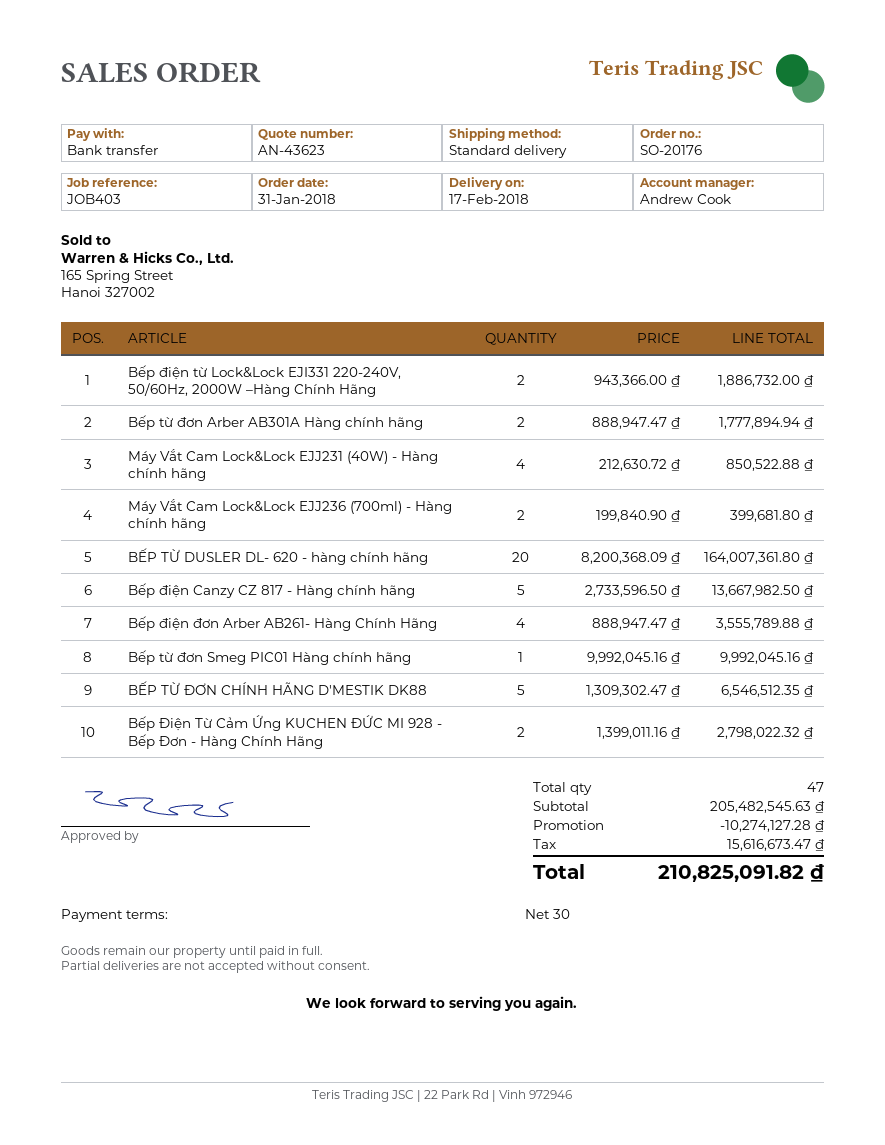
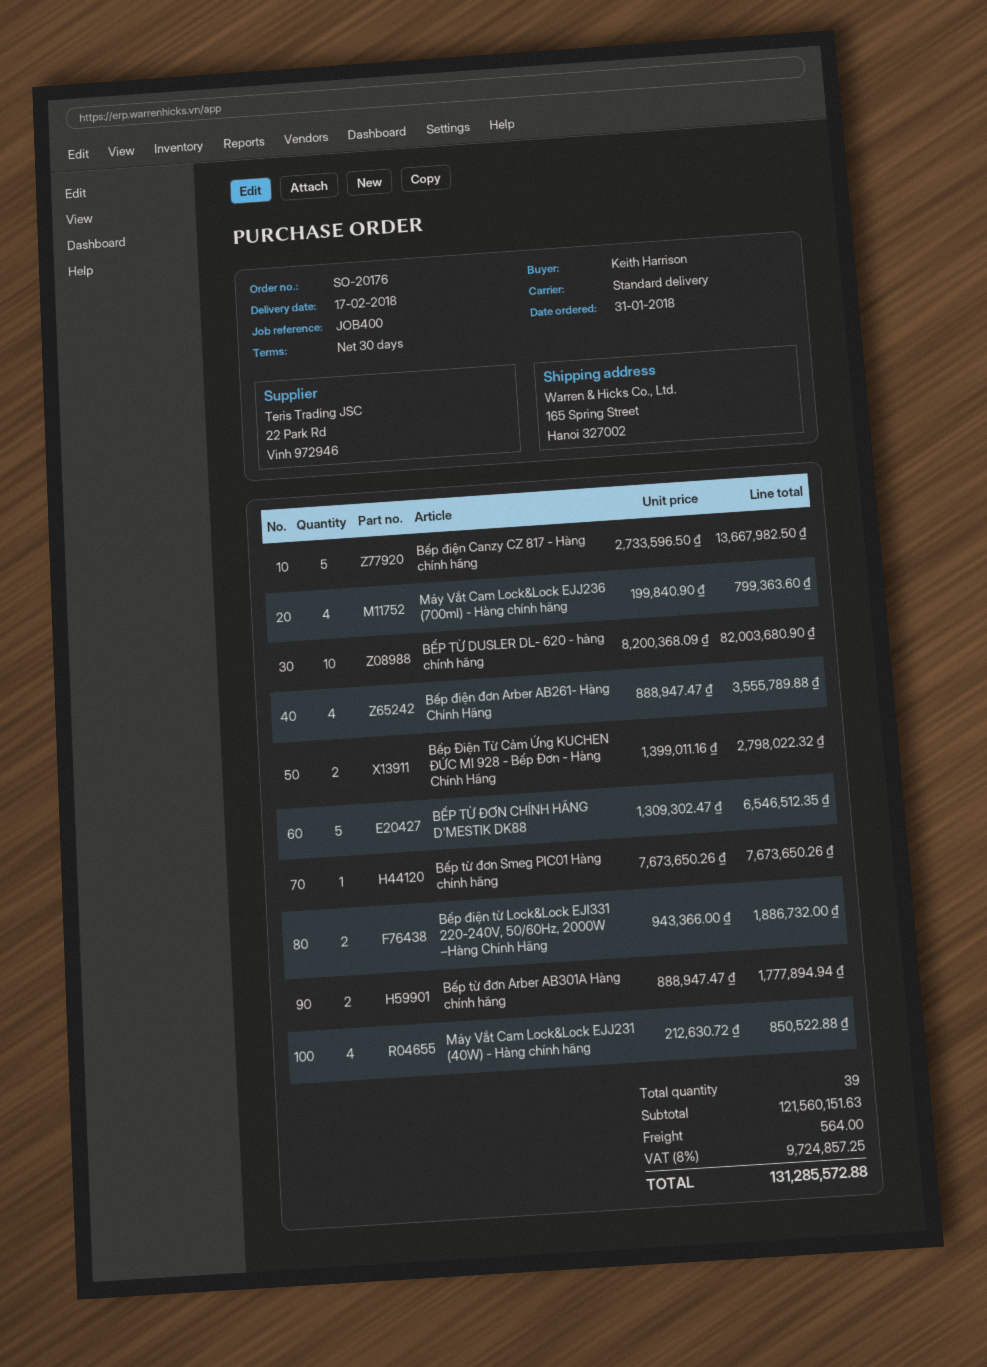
reference: JOB403 -> JOB400
Máy Vắt Cam Lock&Lock EJJ236 (700ml) - Hàng chính hãng: 2 x 199840.90 = 399681.80 -> 4 x 199840.90 = 799363.60
BẾP TỪ DUSLER DL- 620 - hàng chính hãng: 20 x 8200368.09 = 164007361.80 -> 10 x 8200368.09 = 82003680.90
Bếp từ đơn Smeg PIC01 Hàng chính hãng: 1 x 9992045.16 = 9992045.16 -> 1 x 7673650.26 = 7673650.26
total quantity: 47 -> 39
subtotal: 205482545.63 -> 121560151.63
discount: 10274127.28 -> none
shipping: none -> 564.00
tax: 15616673.47 -> 9724857.25
total: 210825091.82 -> 131285572.88

